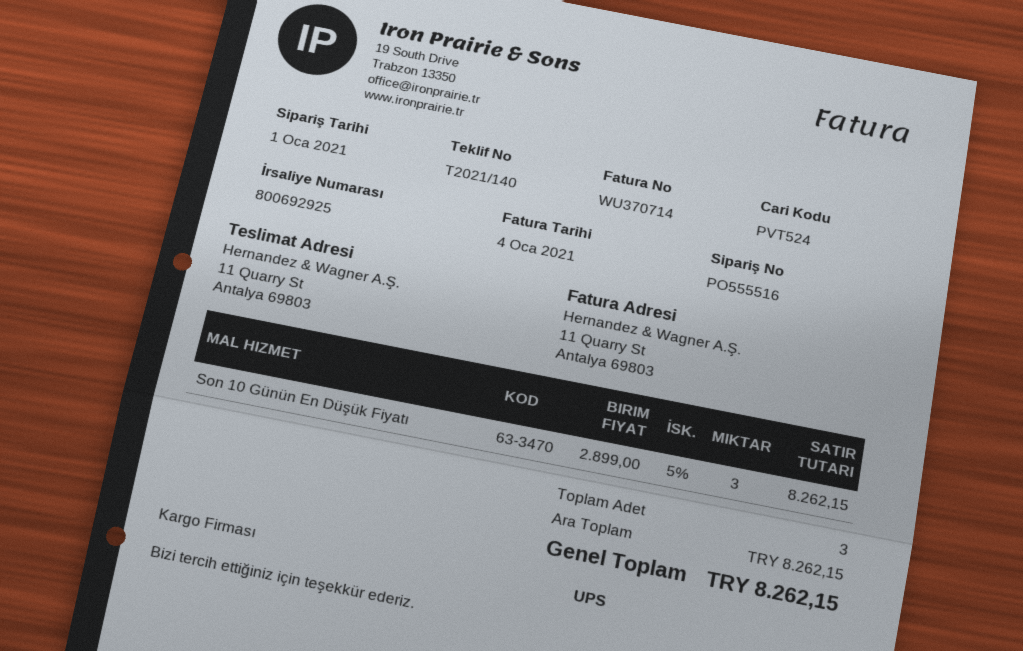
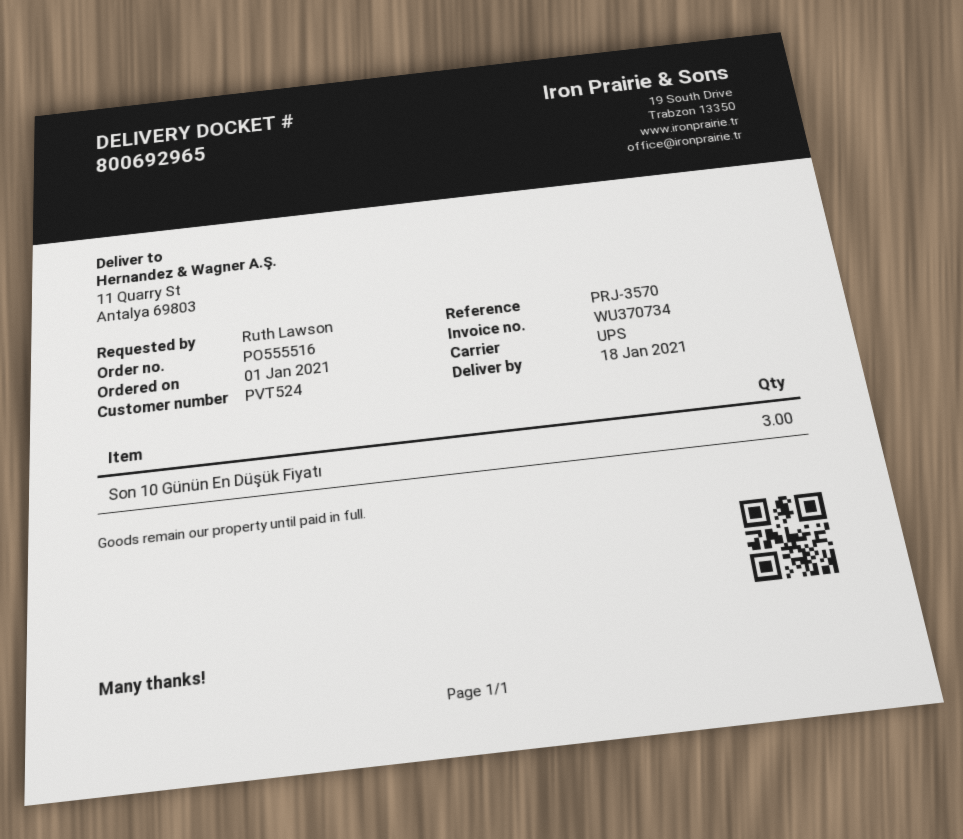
delivery note number: 800692925 -> 800692965
invoice number: WU370714 -> WU370734

